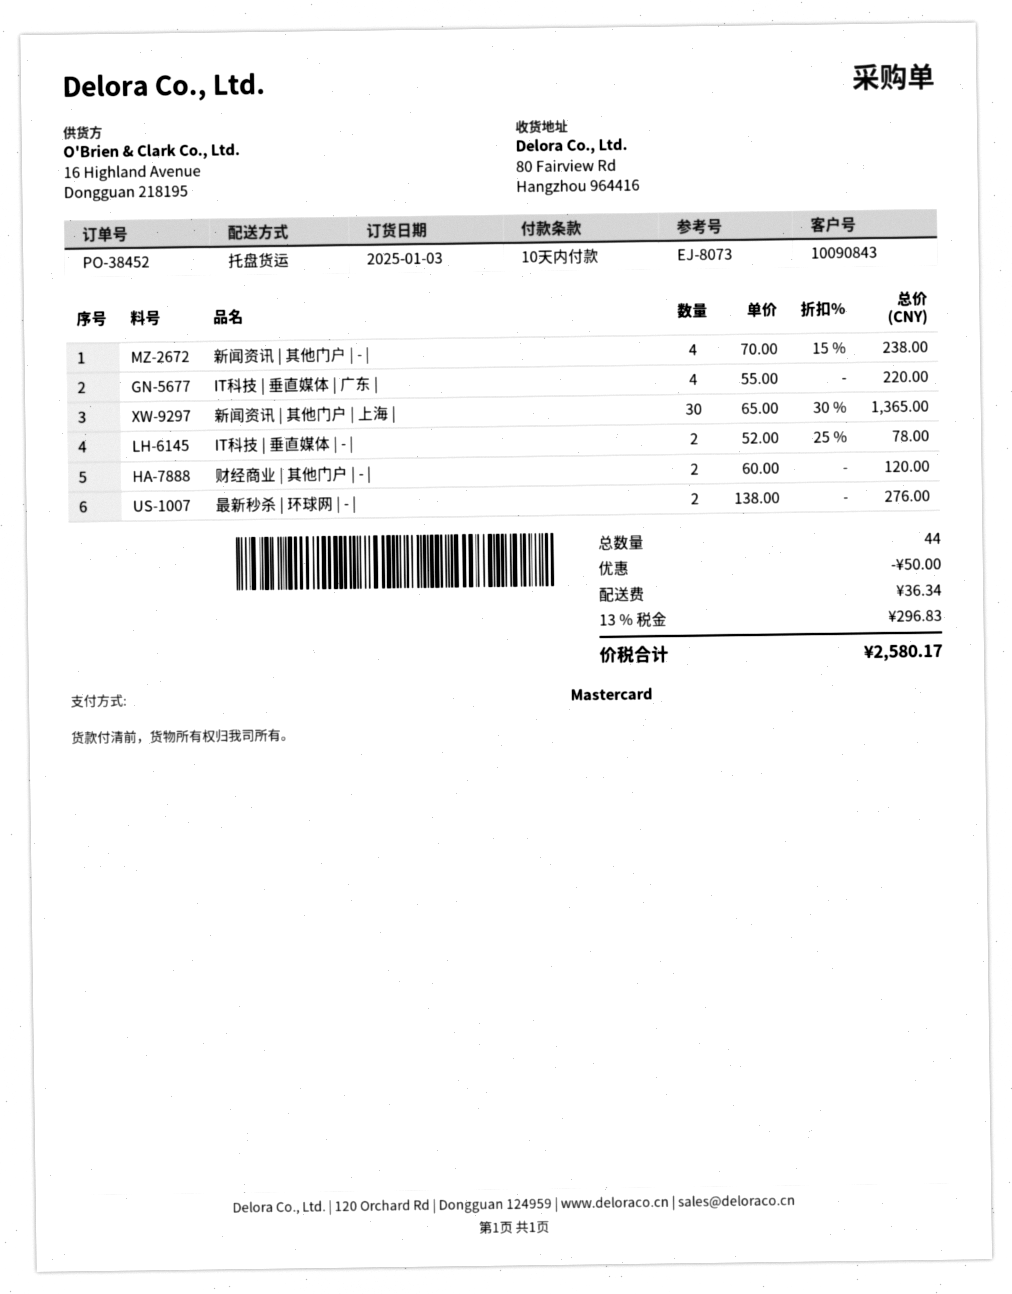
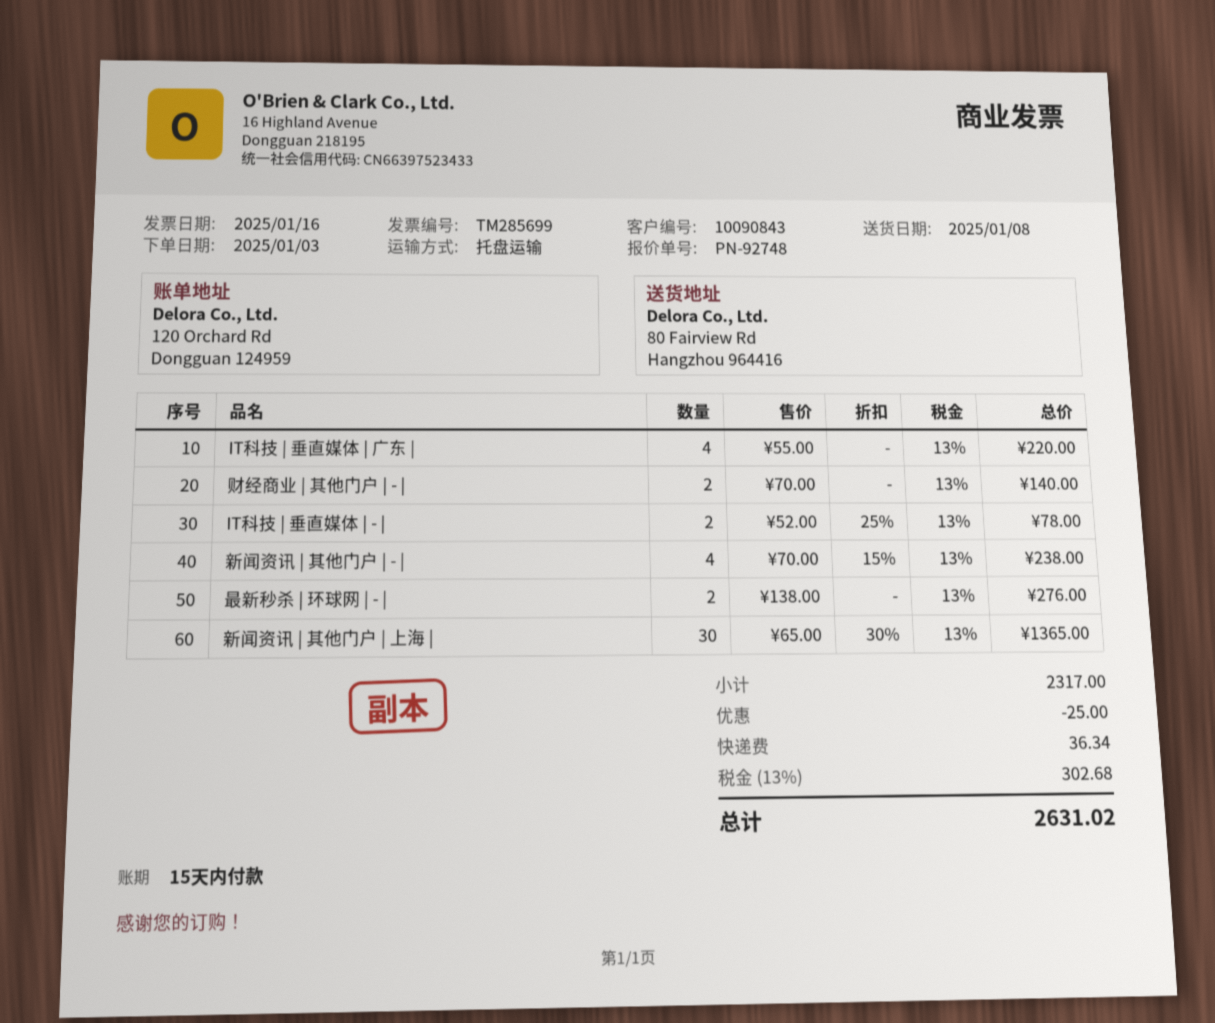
payment terms: 10 days -> 15 days
财经商业 | 其他门户 | - |: 2 x 60.00 = 120.00 -> 2 x 70.00 = 140.00
discount: 50.00 -> 25.00
tax: 13% = 296.83 -> 13% = 302.68
total: 2580.17 -> 2631.02

